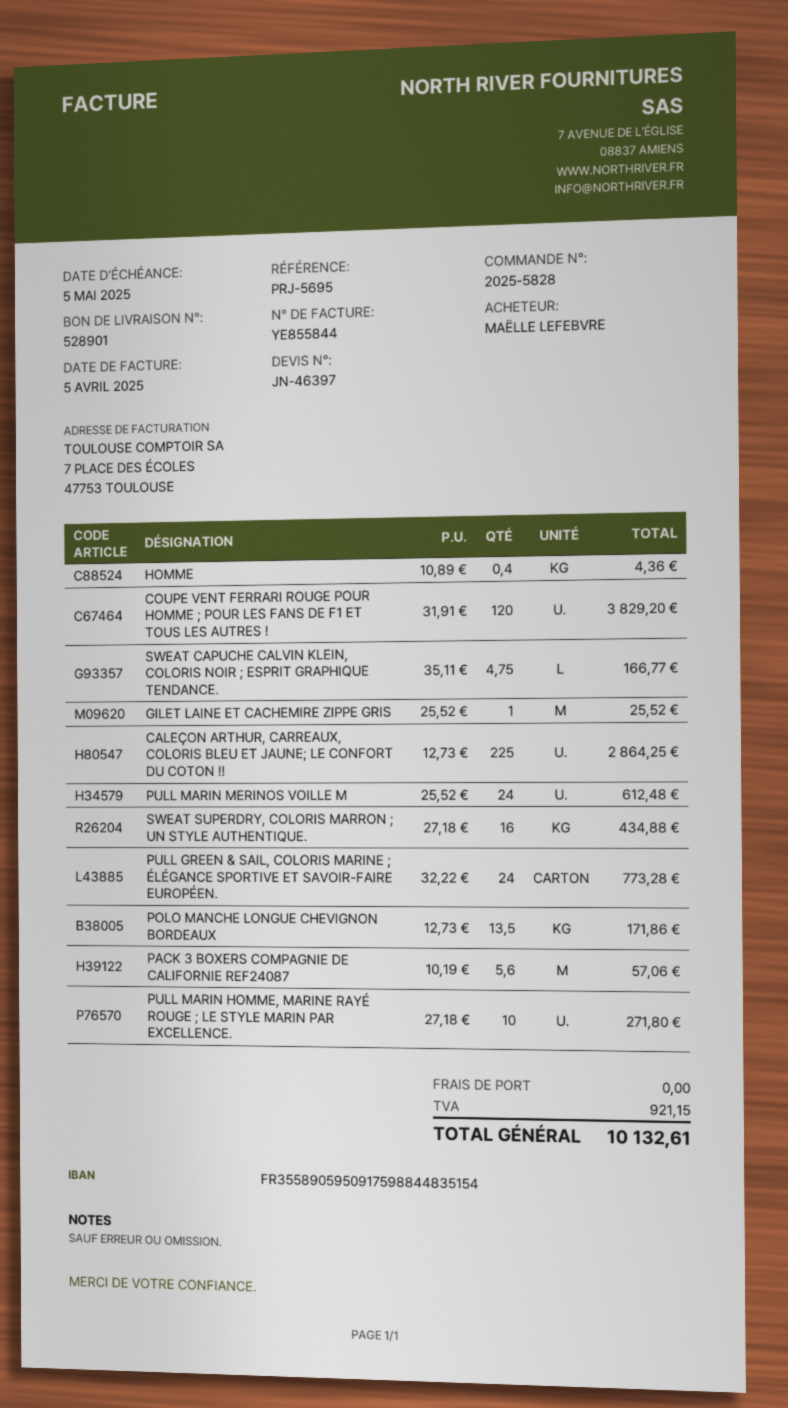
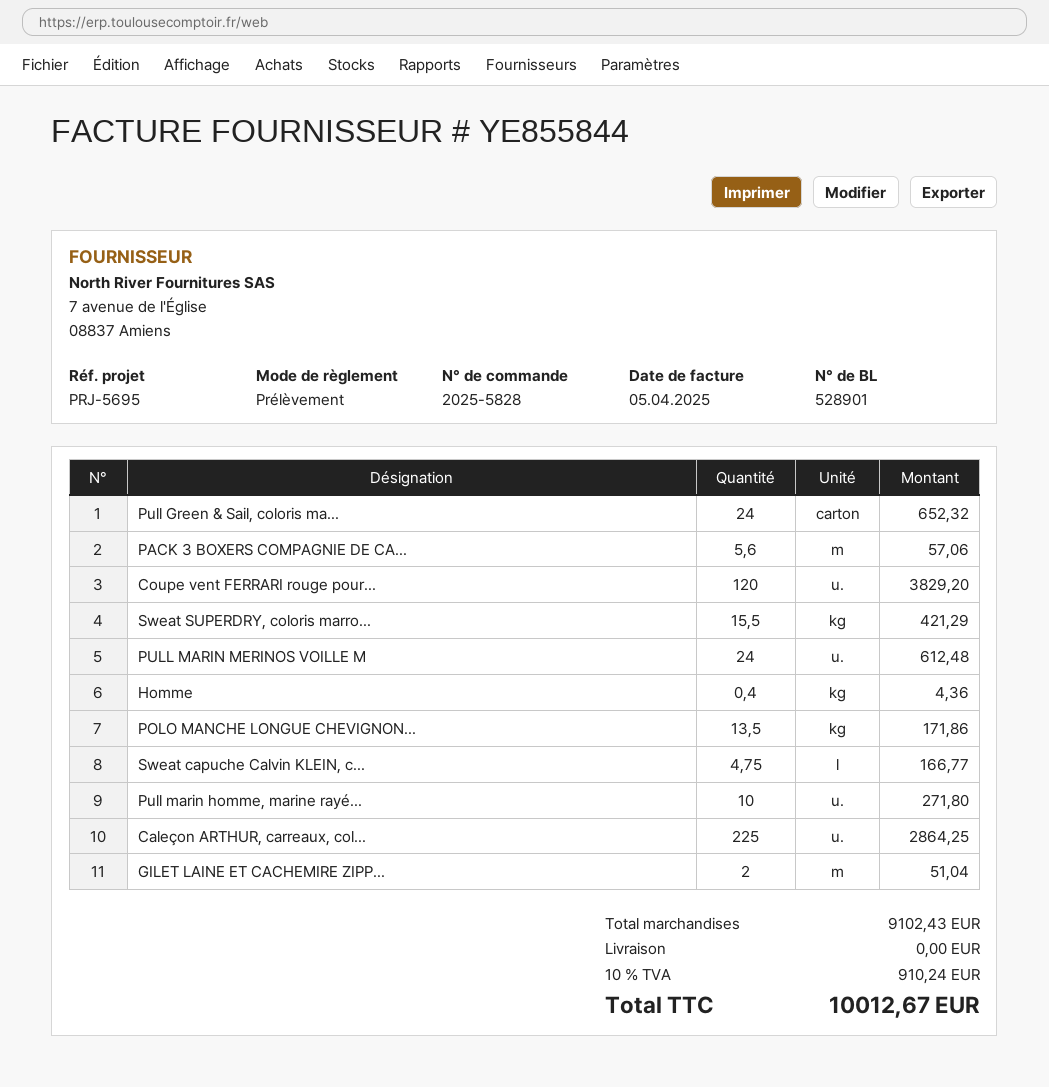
GILET LAINE ET CACHEMIRE ZIPPE GRIS: 1 for 25.52 -> 2 for 51.04
SWEAT SUPERDRY, COLORIS MARRON ; UN STYLE AUTHENTIQUE.: 16 for 434.88 -> 15.5 for 421.29
PULL GREEN & SAIL, COLORIS MARINE ; ÉLÉGANCE SPORTIVE ET SAVOIR-FAIRE EUROPÉEN.: 24 for 773.28 -> 24 for 652.32
tax: 921.15 -> 910.24
total: 10132.61 -> 10012.67

